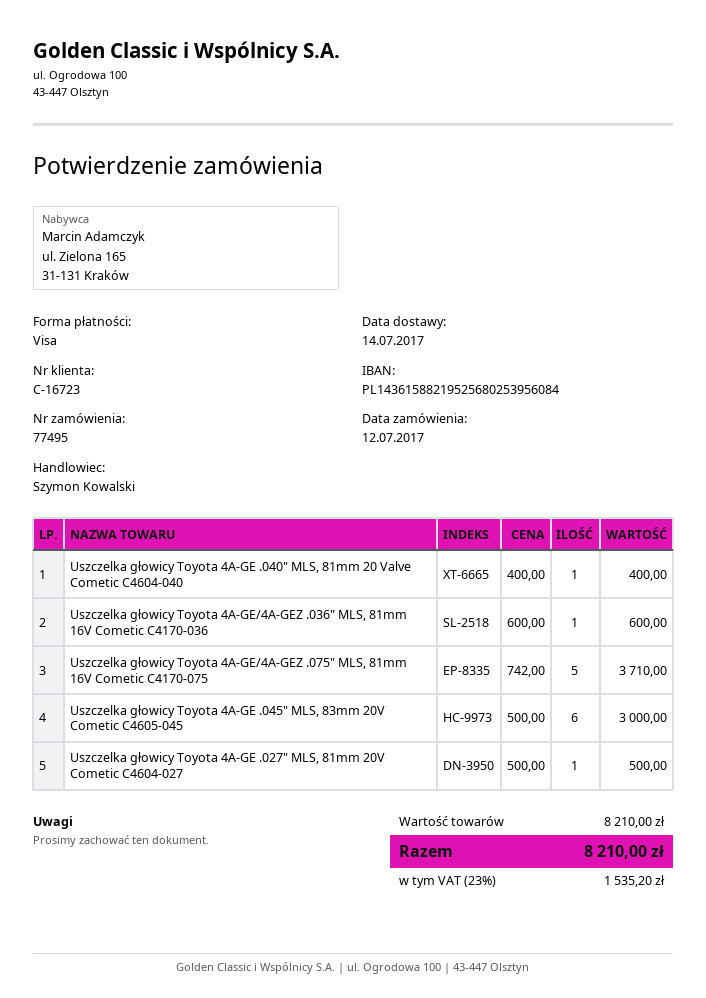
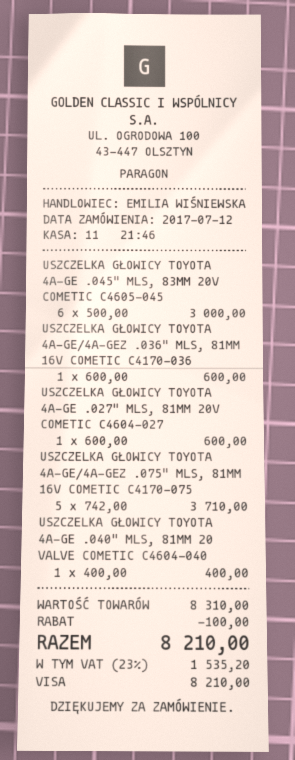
sales rep: Szymon Kowalski -> EMILIA WIŚNIEWSKA
Uszczelka głowicy Toyota 4A-GE .027" MLS, 81mm 20V Cometic C4604-027: 1 x 500.00 = 500.00 -> 1 x 600.00 = 600.00
subtotal: 8210.00 -> 8310.00
discount: none -> 100.00

